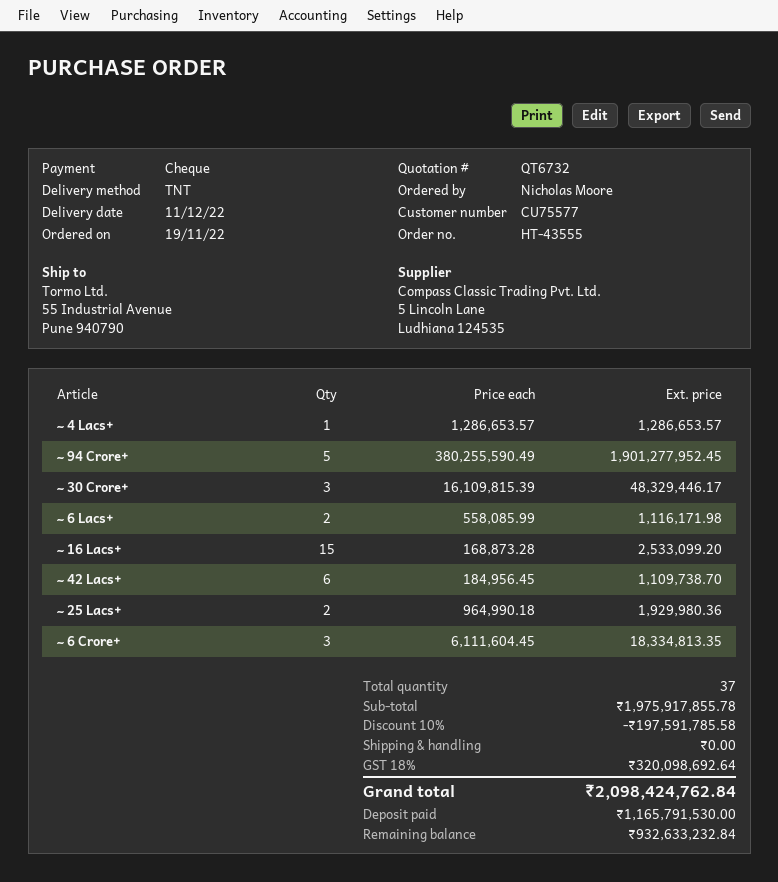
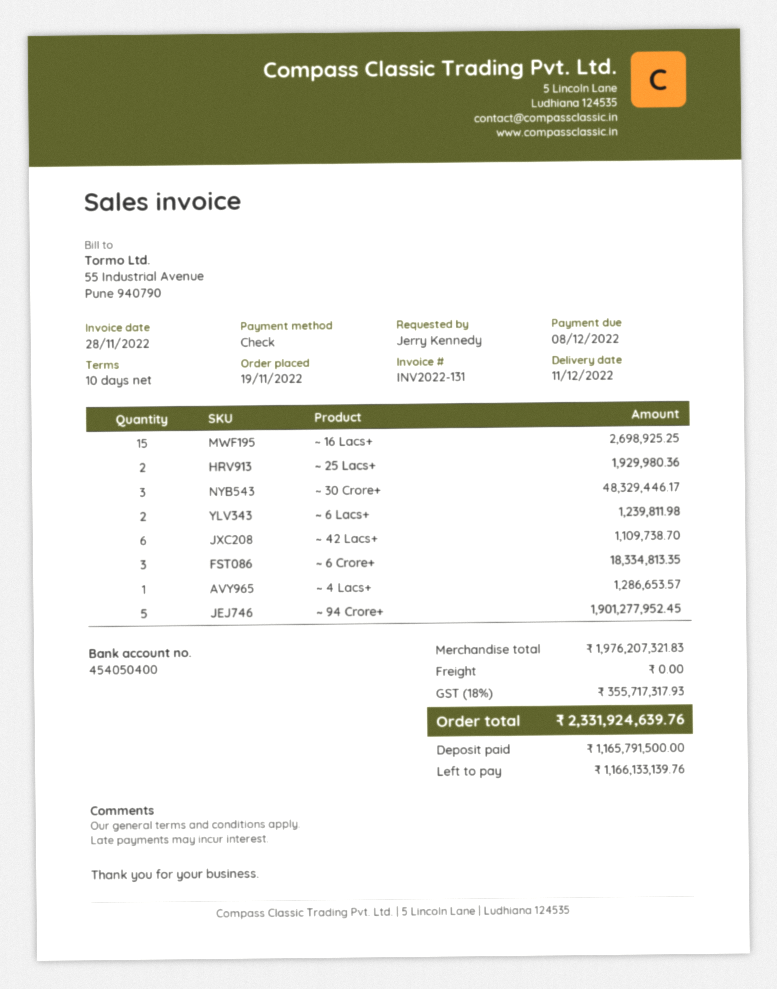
ordered by: Nicholas Moore -> Jerry Kennedy
~ 6 Lacs+: 2 for 1116171.98 -> 2 for 1239811.98
~ 16 Lacs+: 15 for 2533099.20 -> 15 for 2698925.25
subtotal: 1975917855.78 -> 1976207321.83
discount: 10% = 197591785.58 -> none
tax: 18% = 320098692.64 -> 18% = 355717317.93
total: 2098424762.84 -> 2331924639.76
deposit: 1165791530.00 -> 1165791500.00
balance: 932633232.84 -> 1166133139.76

